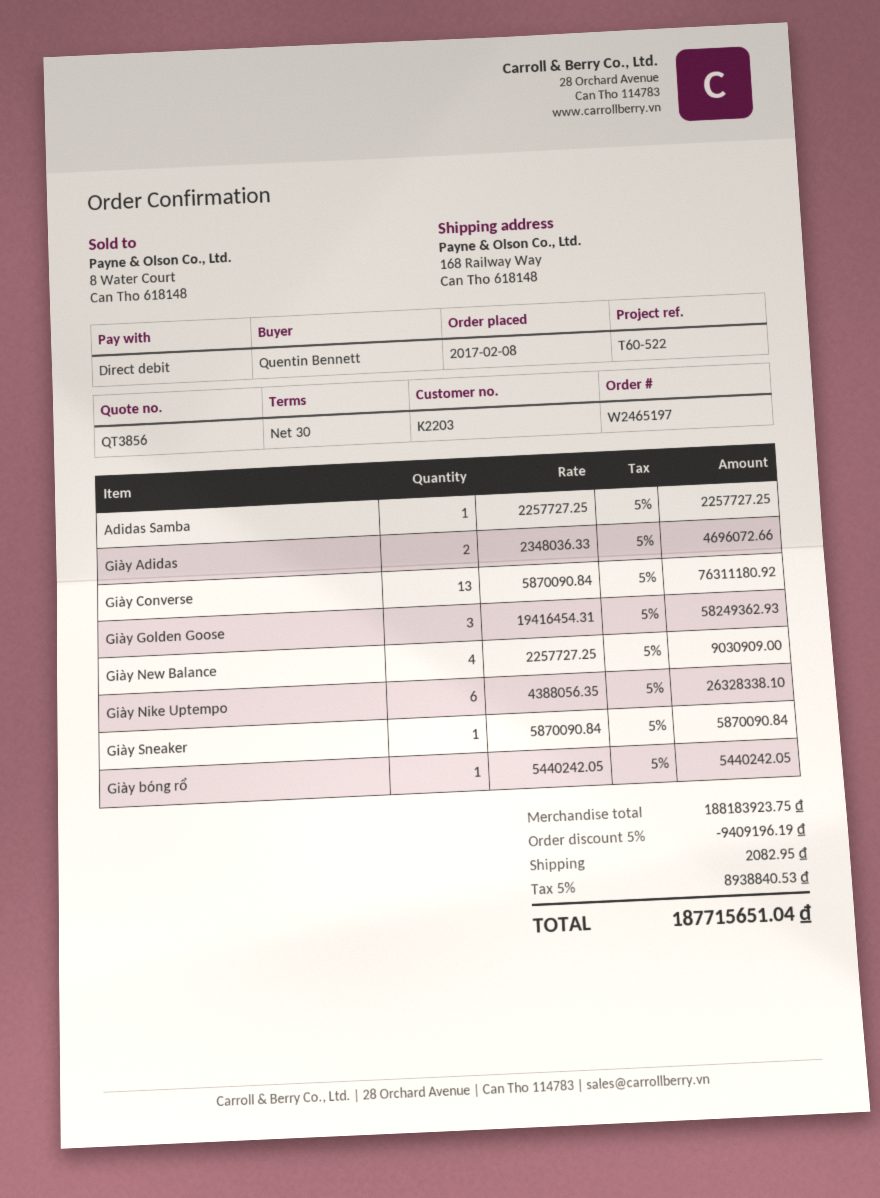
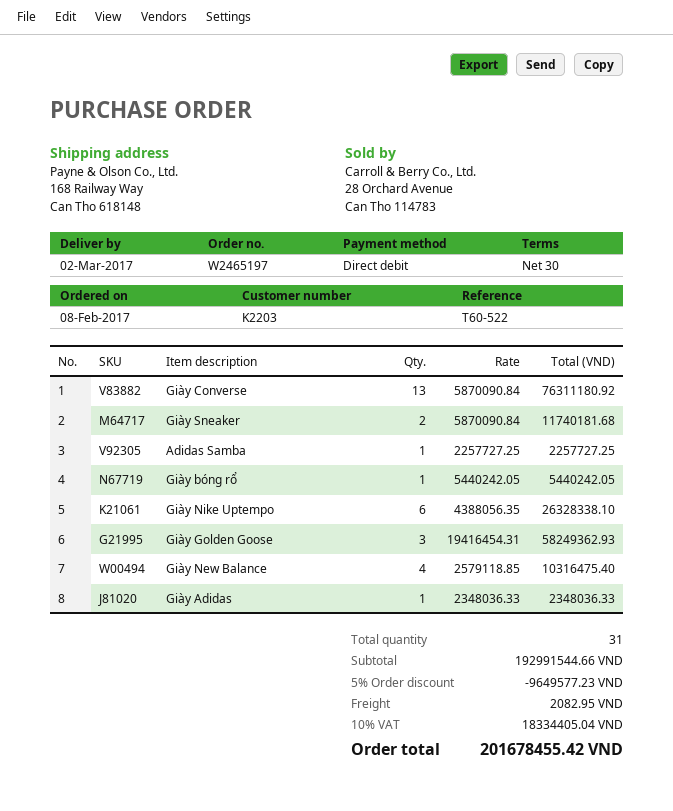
Giày Adidas: 2 x 2348036.33 = 4696072.66 -> 1 x 2348036.33 = 2348036.33
Giày New Balance: 4 x 2257727.25 = 9030909.00 -> 4 x 2579118.85 = 10316475.40
Giày Sneaker: 1 x 5870090.84 = 5870090.84 -> 2 x 5870090.84 = 11740181.68
subtotal: 188183923.75 -> 192991544.66
discount: 5% = 9409196.19 -> 5% = 9649577.23
tax: 5% = 8938840.53 -> 10% = 18334405.04
total: 187715651.04 -> 201678455.42

